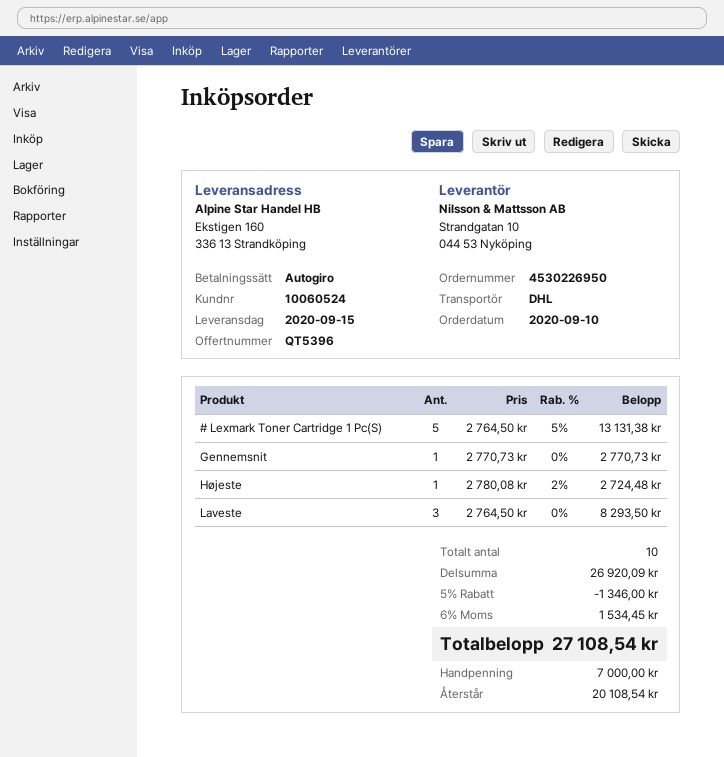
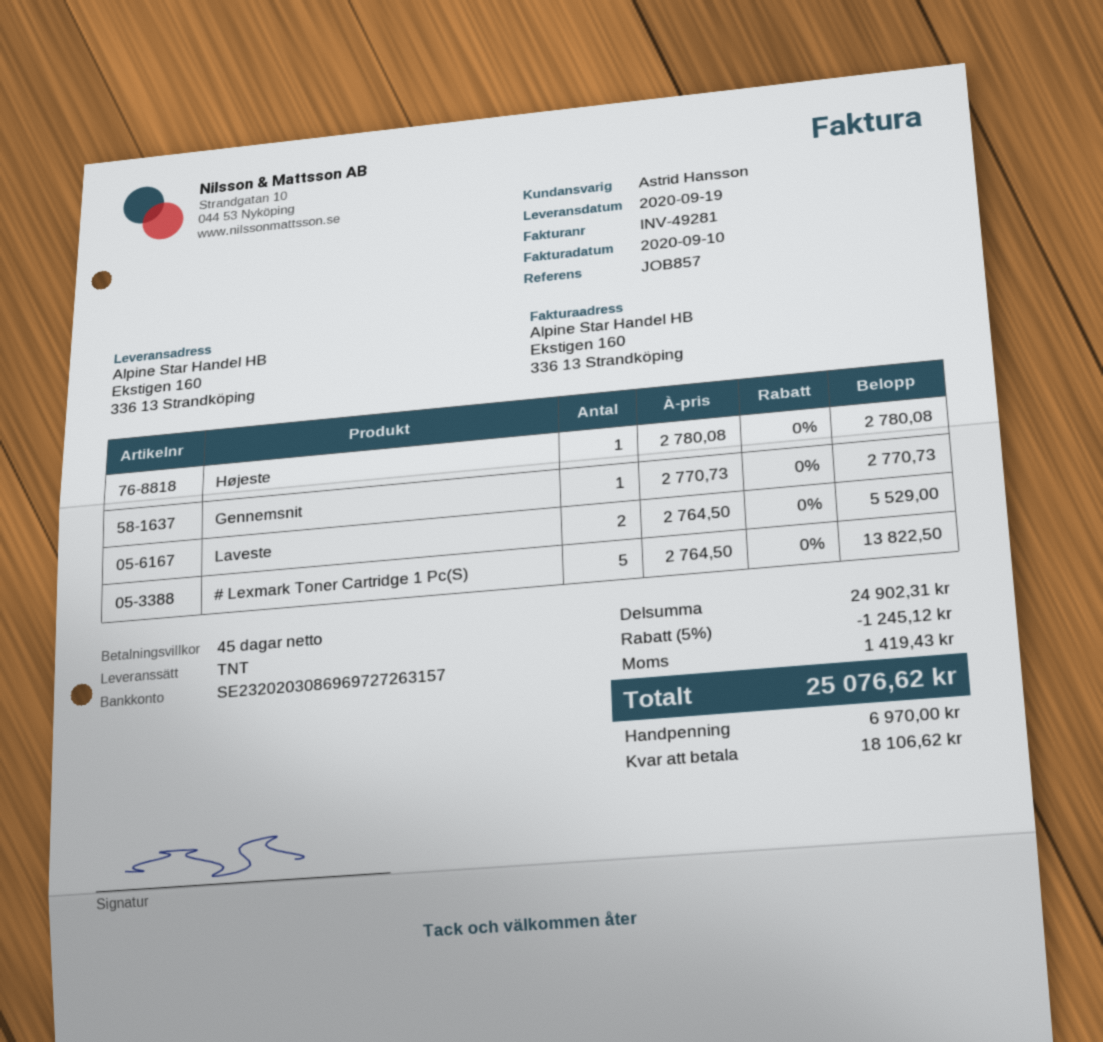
delivery date: 2020-09-15 -> 2020-09-19
shipping method: DHL -> TNT
# Lexmark Toner Cartridge 1 Pc(S): 5 x 2764.50 - 5% = 13131.38 -> 5 x 2764.50 = 13822.50
Højeste: 1 x 2780.08 - 2% = 2724.48 -> 1 x 2780.08 = 2780.08
Laveste: 3 x 2764.50 = 8293.50 -> 2 x 2764.50 = 5529.00
subtotal: 26920.09 -> 24902.31
discount: 5% = 1346.00 -> 5% = 1245.12
tax: 1534.45 -> 1419.43
total: 27108.54 -> 25076.62
deposit: 7000.00 -> 6970.00
balance: 20108.54 -> 18106.62

